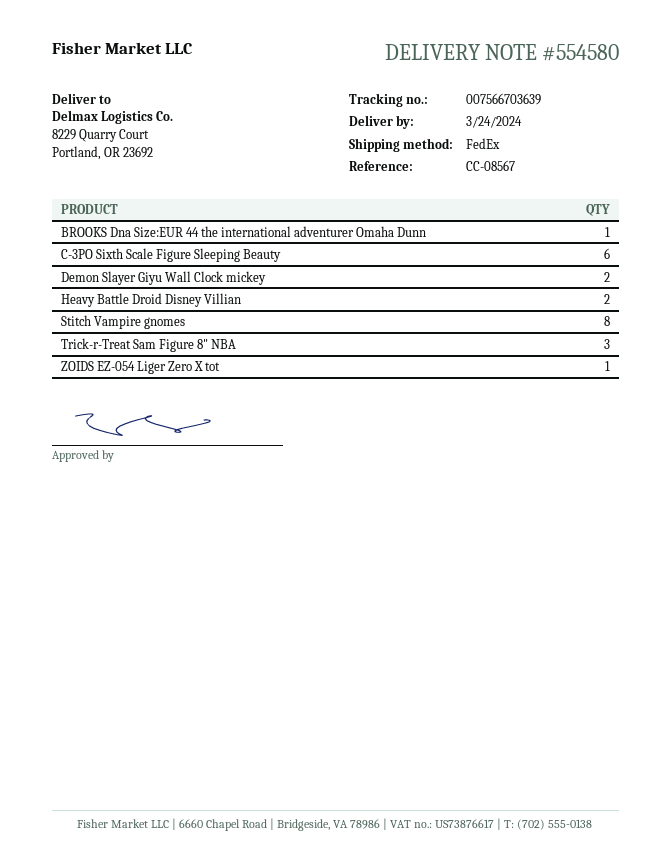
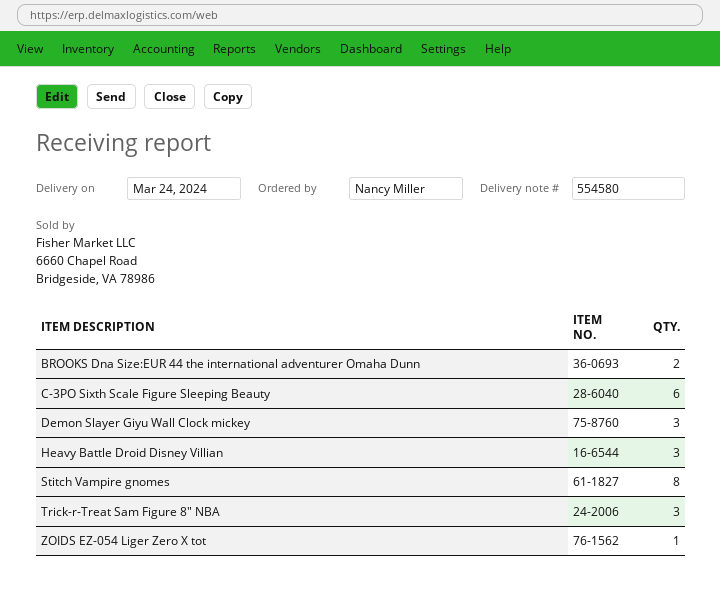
BROOKS Dna Size:EUR 44 the international adventurer Omaha Dunn: 1 -> 2
Demon Slayer Giyu Wall Clock mickey: 2 -> 3
Heavy Battle Droid Disney Villian: 2 -> 3

